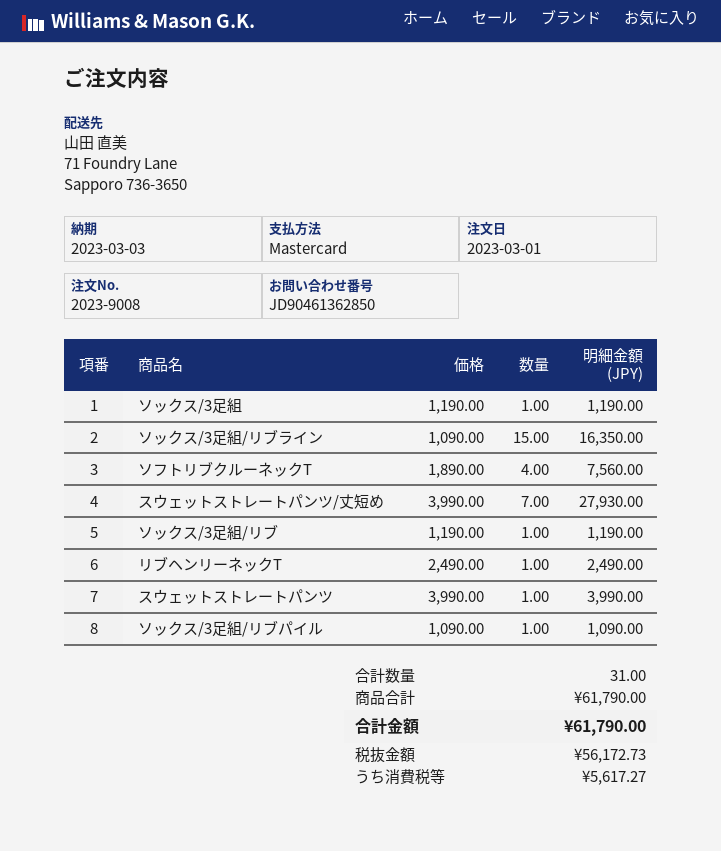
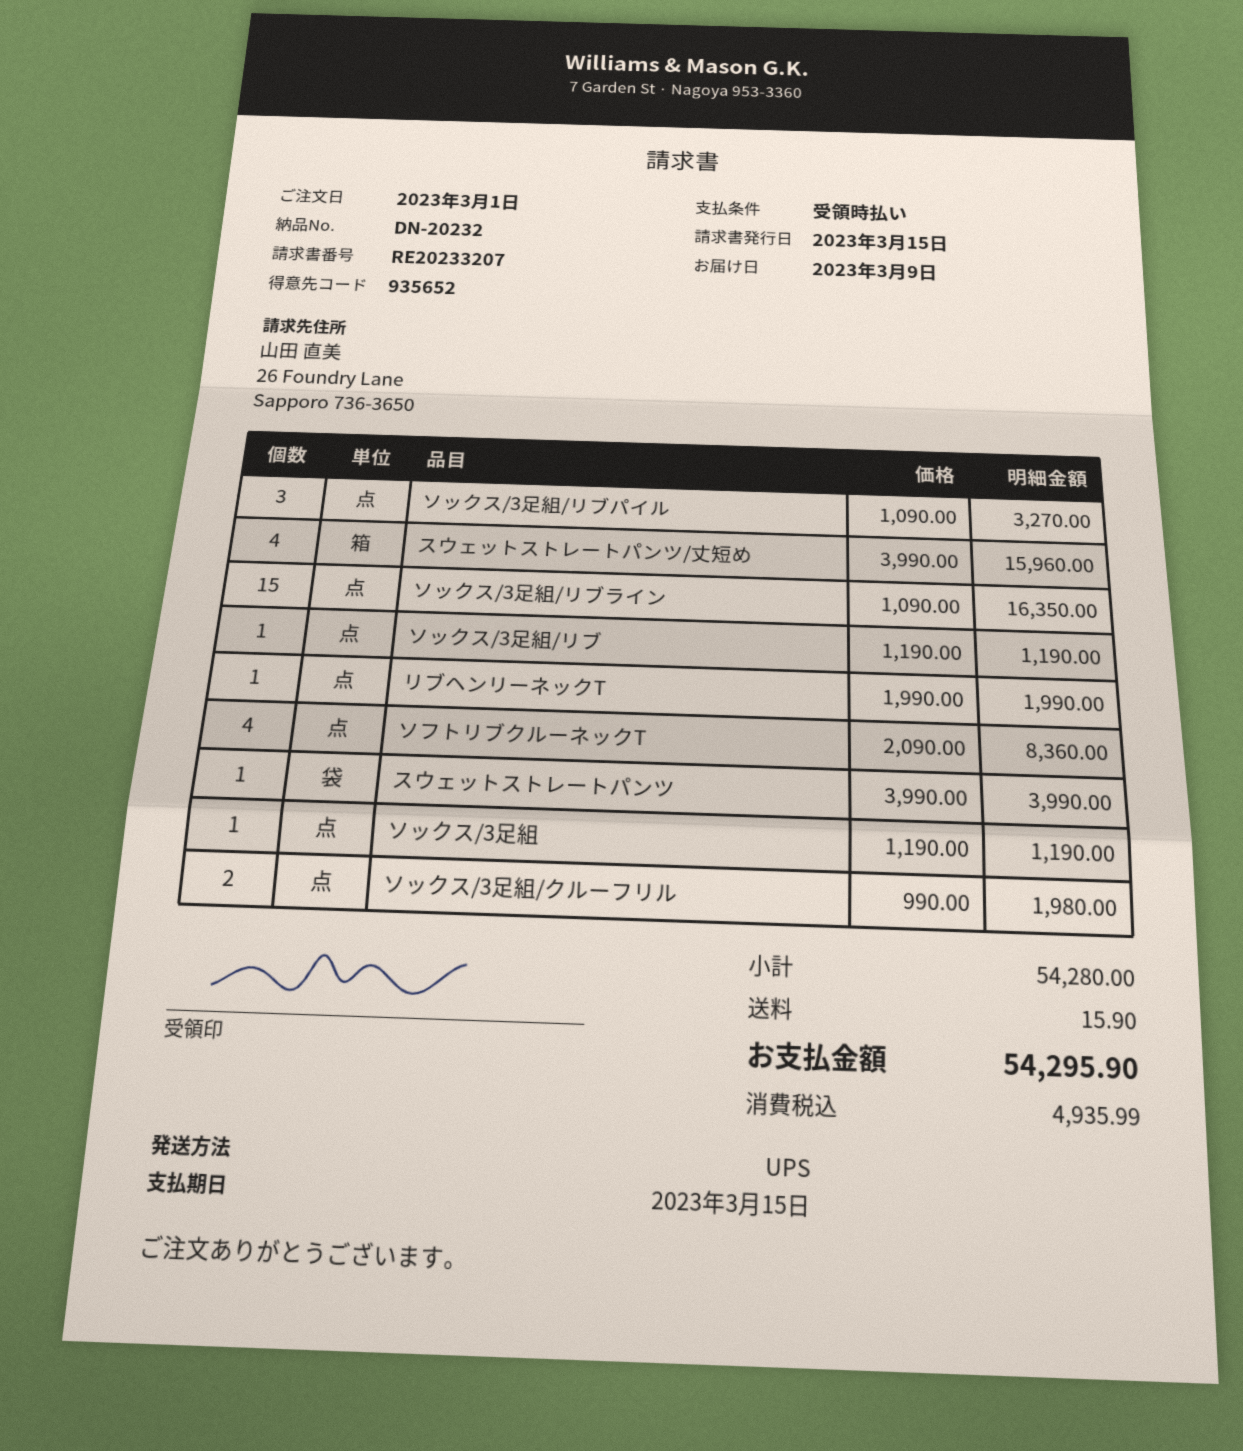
delivery date: 2023-03-03 -> 2023-03-09
ソフトリブクルーネックT: 4 x 1890.00 = 7560.00 -> 4 x 2090.00 = 8360.00
スウェットストレートパンツ/丈短め: 7 x 3990.00 = 27930.00 -> 4 x 3990.00 = 15960.00
リブヘンリーネックT: 1 x 2490.00 = 2490.00 -> 1 x 1990.00 = 1990.00
ソックス/3足組/リブパイル: 1 x 1090.00 = 1090.00 -> 3 x 1090.00 = 3270.00
ソックス/3足組/クルーフリル: none -> 2 x 990.00 = 1980.00
subtotal: 61790.00 -> 54280.00
shipping: none -> 15.90
tax: 5617.27 -> 4935.99
total: 61790.00 -> 54295.90

